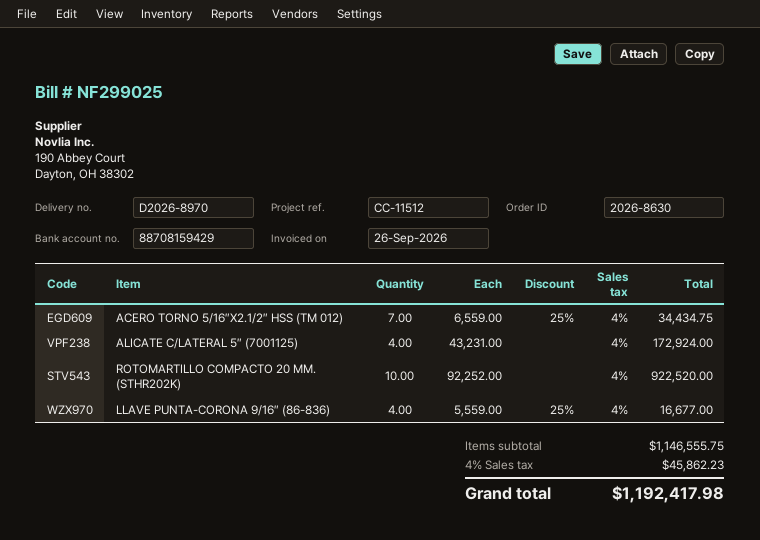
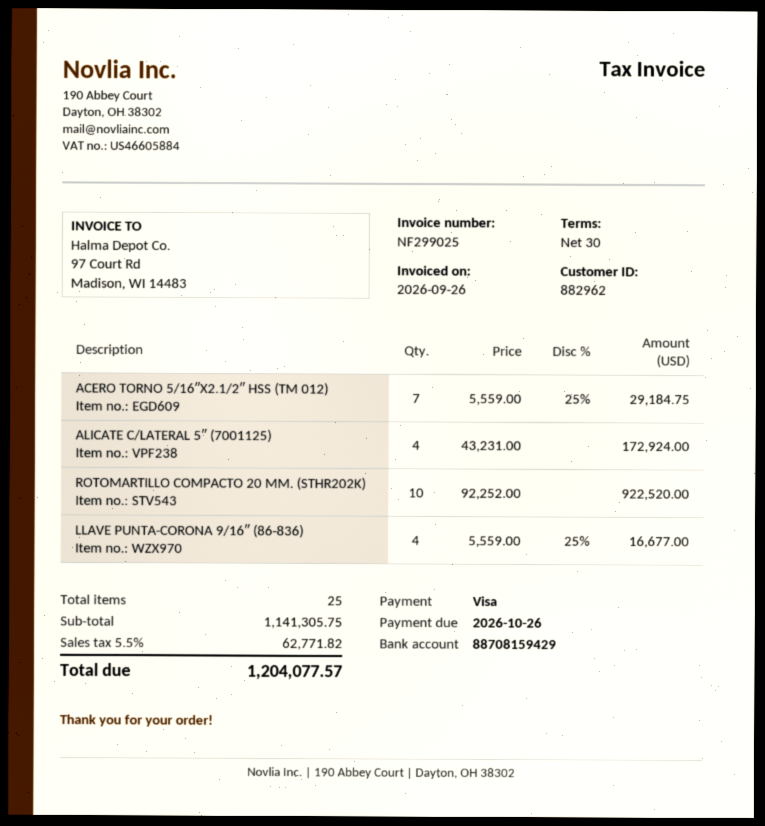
ACERO TORNO 5/16″X2.1/2″ HSS (TM 012): 7 x 6559.00 - 25% = 34434.75 -> 7 x 5559.00 - 25% = 29184.75
subtotal: 1146555.75 -> 1141305.75
tax: 4% = 45862.23 -> 5.5% = 62771.82
total: 1192417.98 -> 1204077.57

